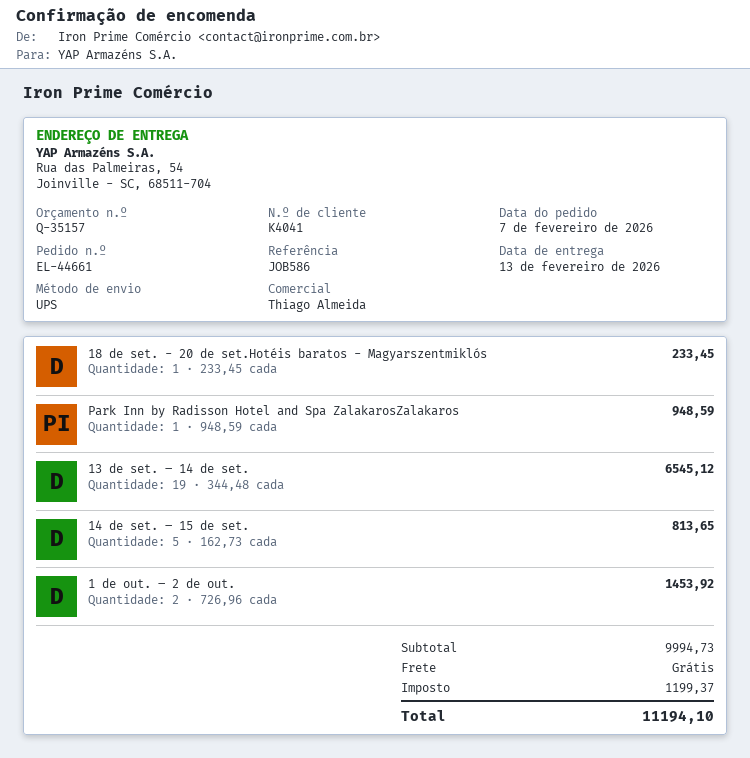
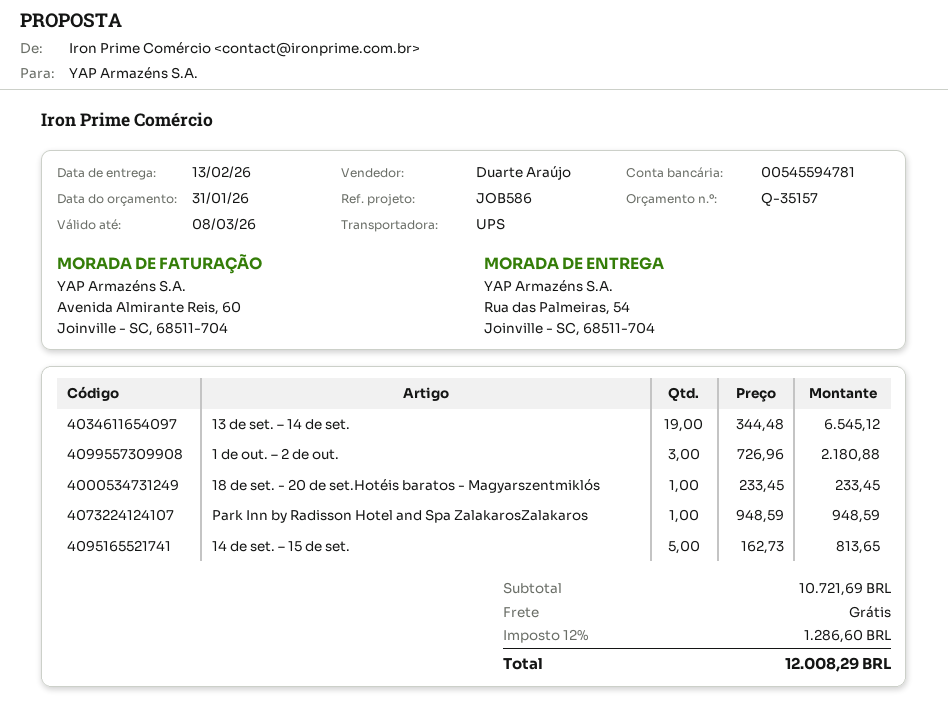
sales rep: Thiago Almeida -> Duarte Araújo
1 de out. – 2 de out.: 2 x 726.96 = 1453.92 -> 3 x 726.96 = 2180.88
subtotal: 9994.73 -> 10721.69
tax: 1199.37 -> 1286.60
total: 11194.10 -> 12008.29

